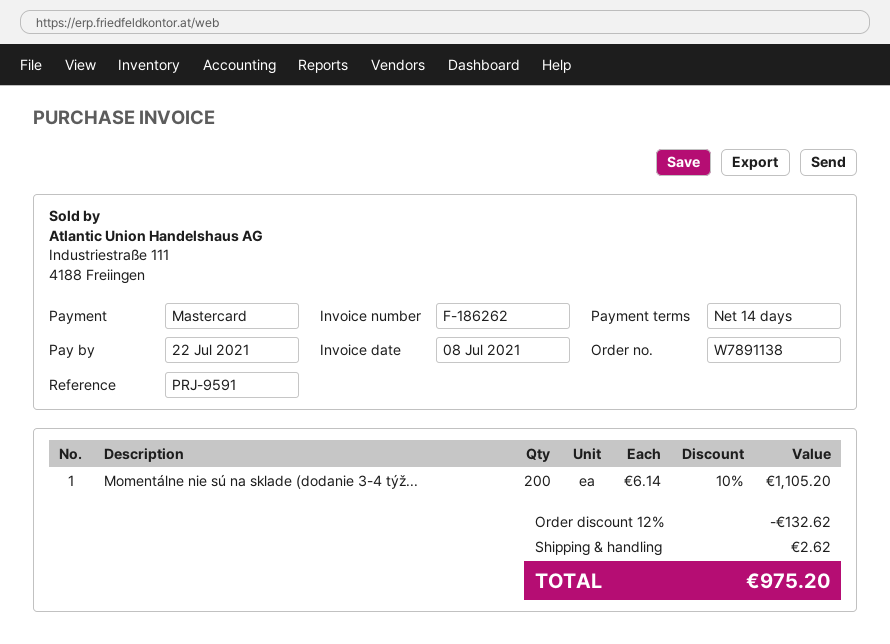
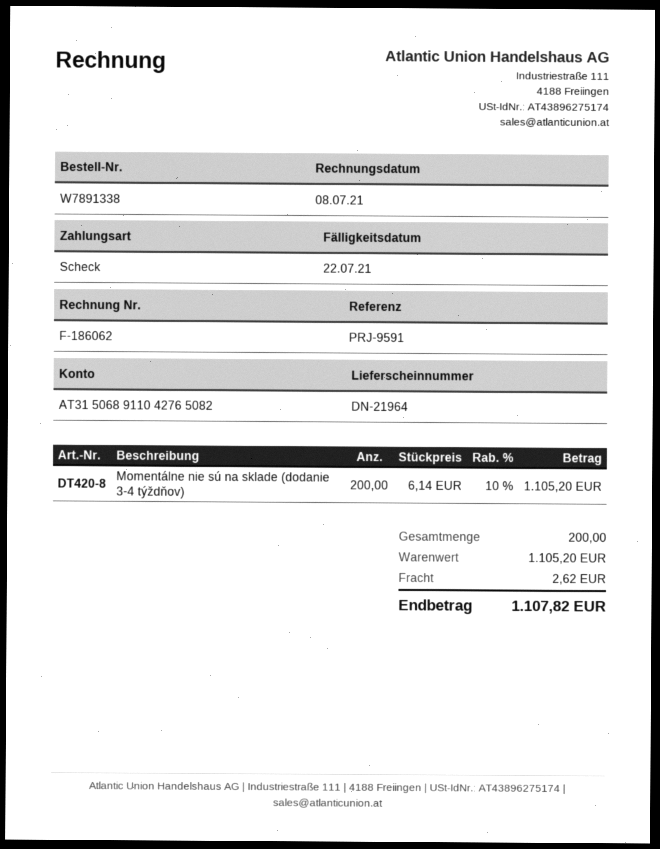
order number: W7891138 -> W7891338
invoice number: F-186262 -> F-186062
payment method: Mastercard -> cheque
discount: 12% = 132.62 -> none
total: 975.20 -> 1107.82

